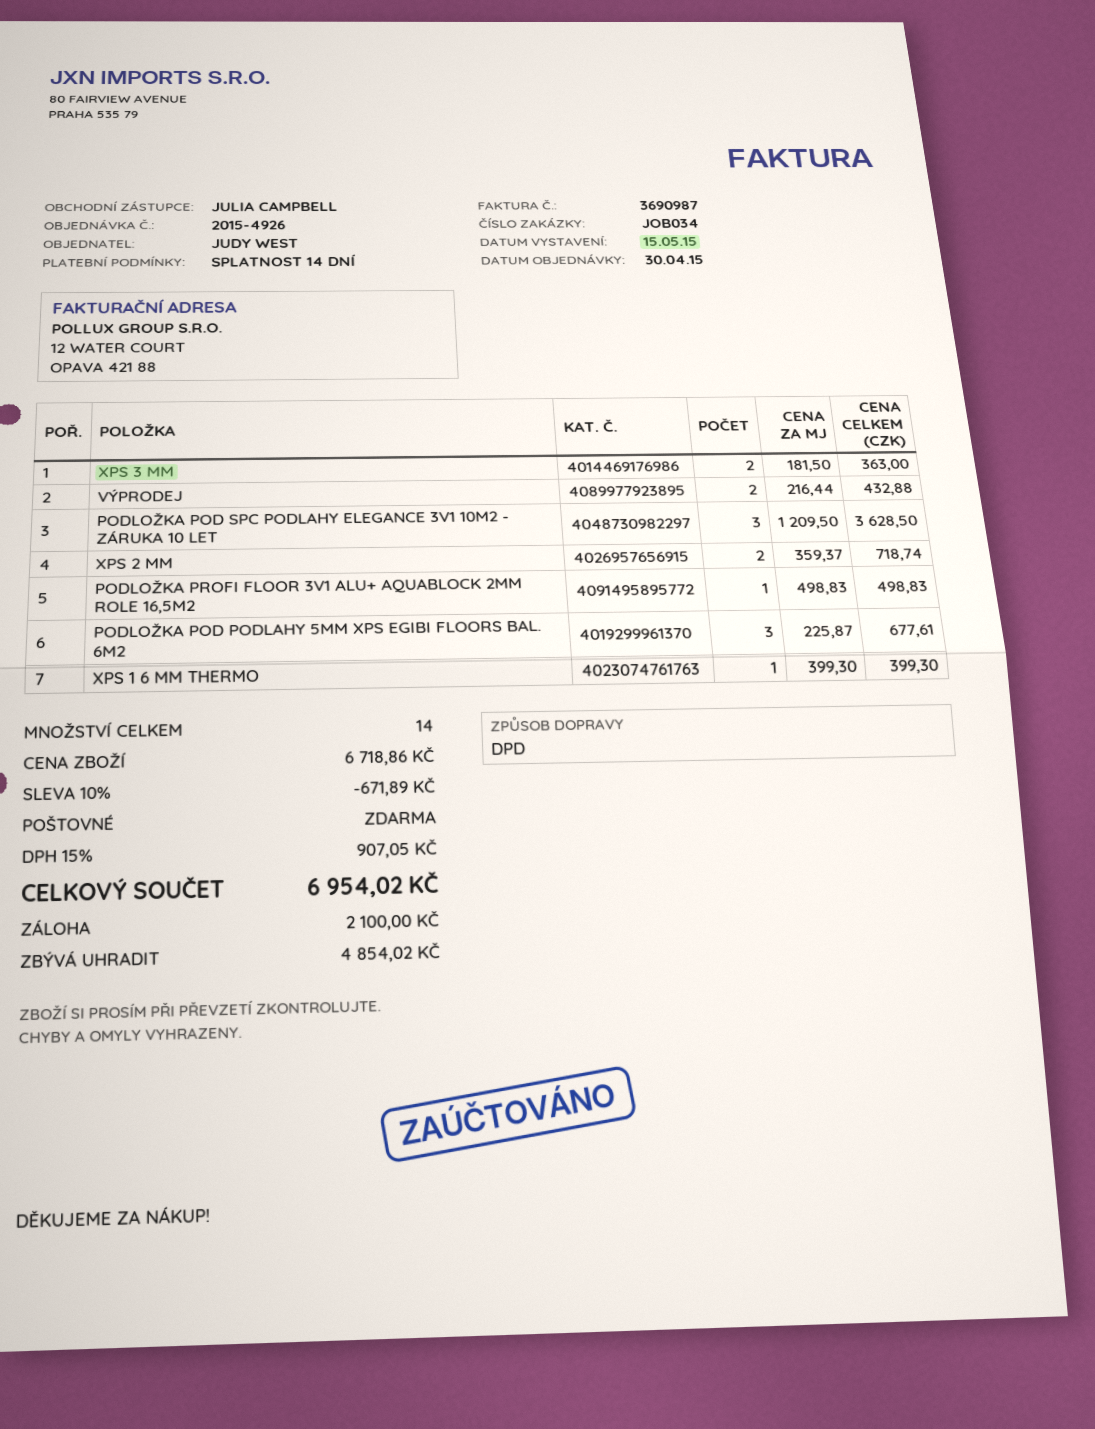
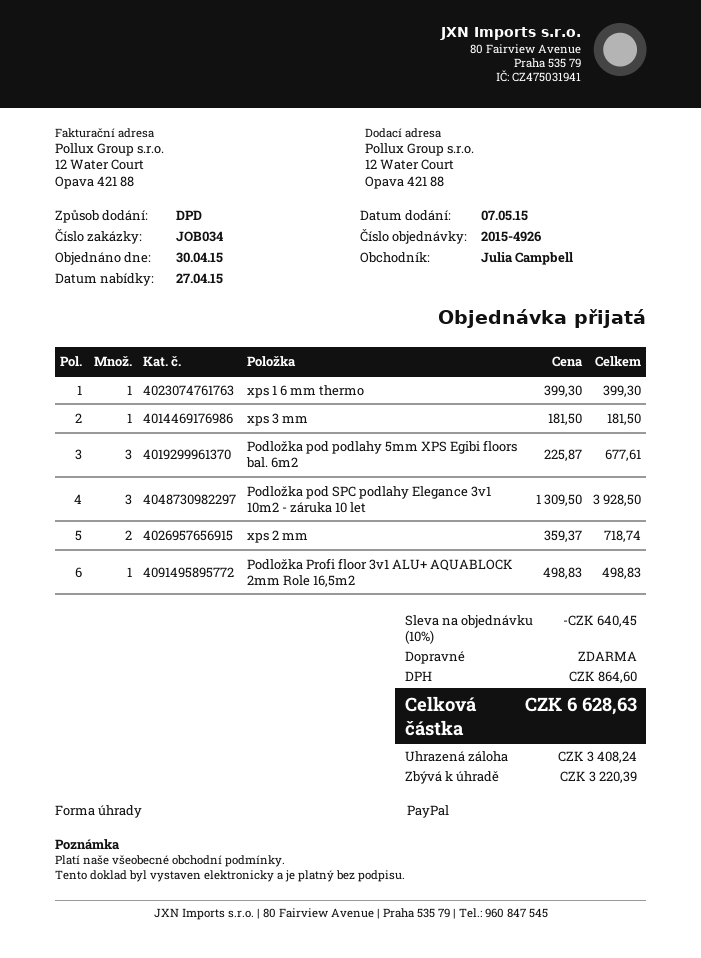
XPS 3 MM: 2 x 181.50 = 363.00 -> 1 x 181.50 = 181.50
VÝPRODEJ: 2 x 216.44 = 432.88 -> none
PODLOŽKA POD SPC PODLAHY ELEGANCE 3V1 10M2 - ZÁRUKA 10 LET: 3 x 1209.50 = 3628.50 -> 3 x 1309.50 = 3928.50
discount: 10% = 671.89 -> 10% = 640.45
tax: 907.05 -> 864.60
total: 6954.02 -> 6628.63
deposit: 2100.00 -> 3408.24
balance: 4854.02 -> 3220.39

